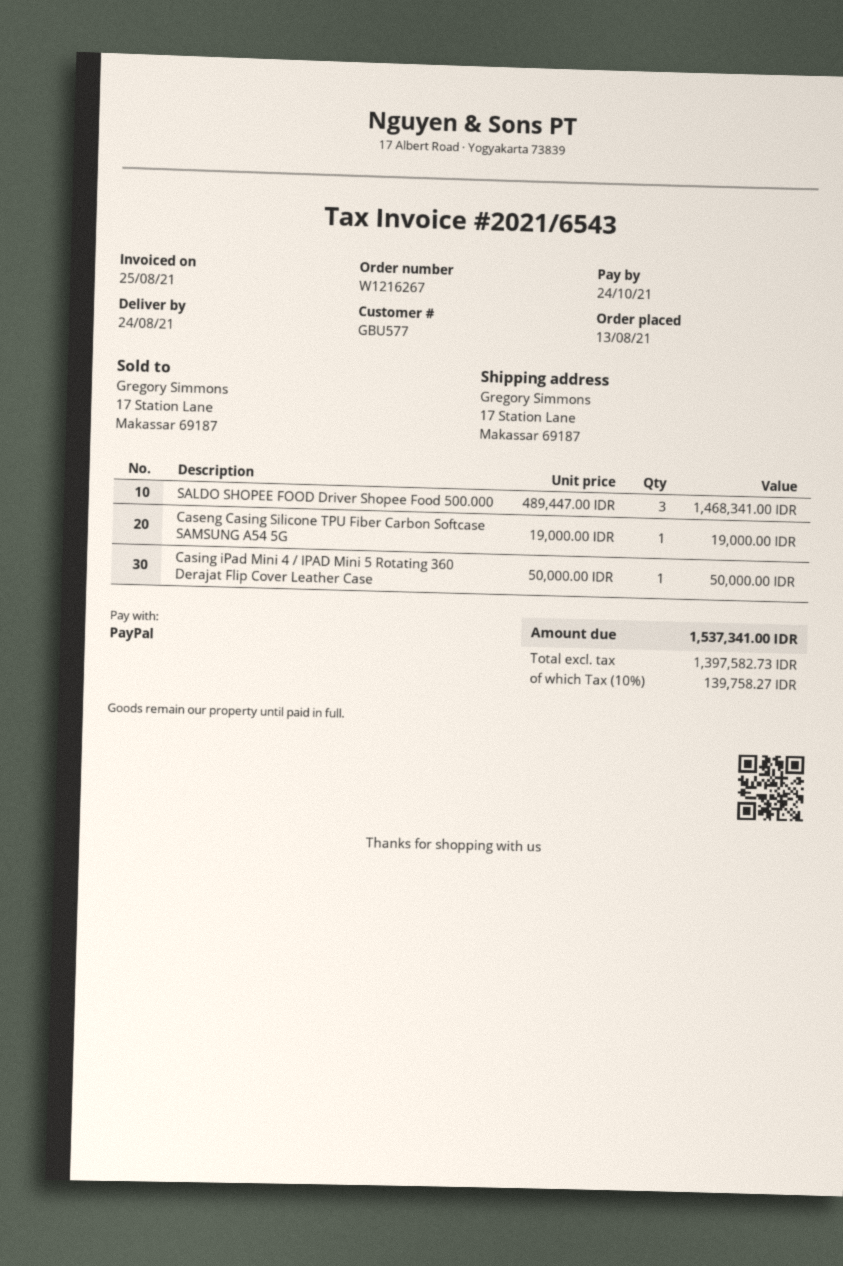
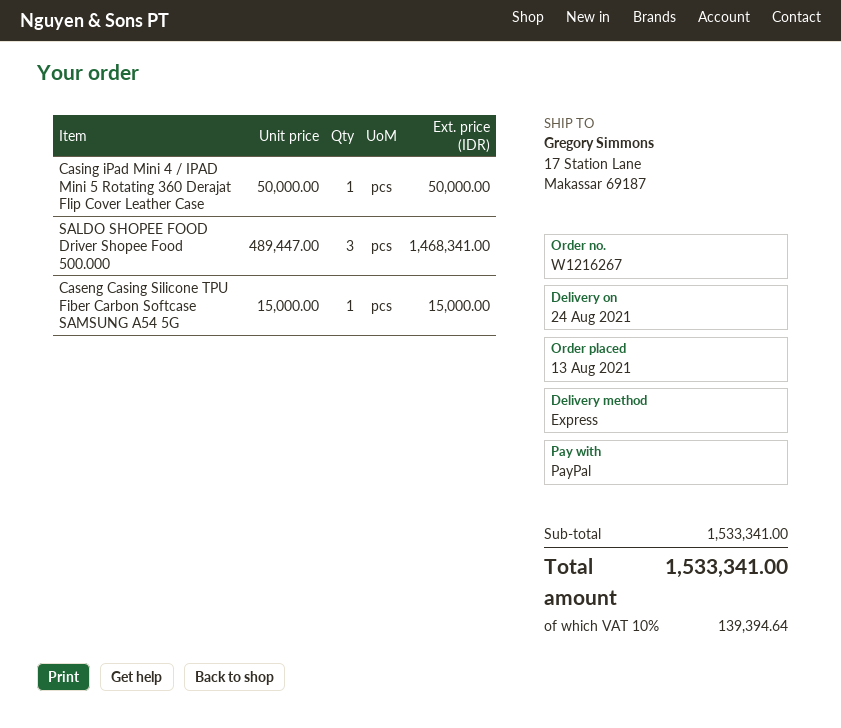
Caseng Casing Silicone TPU Fiber Carbon Softcase SAMSUNG A54 5G: 1 x 19000.00 = 19000.00 -> 1 x 15000.00 = 15000.00
tax: 10% = 139758.27 -> 10% = 139394.64
total: 1537341.00 -> 1533341.00

